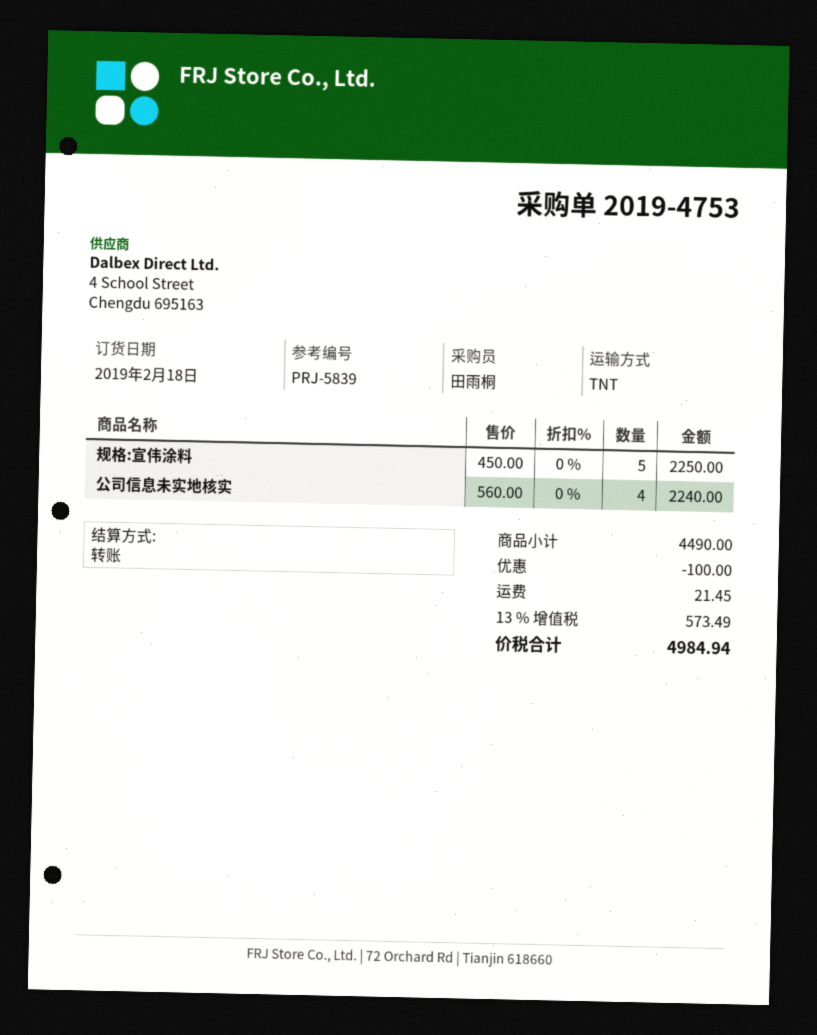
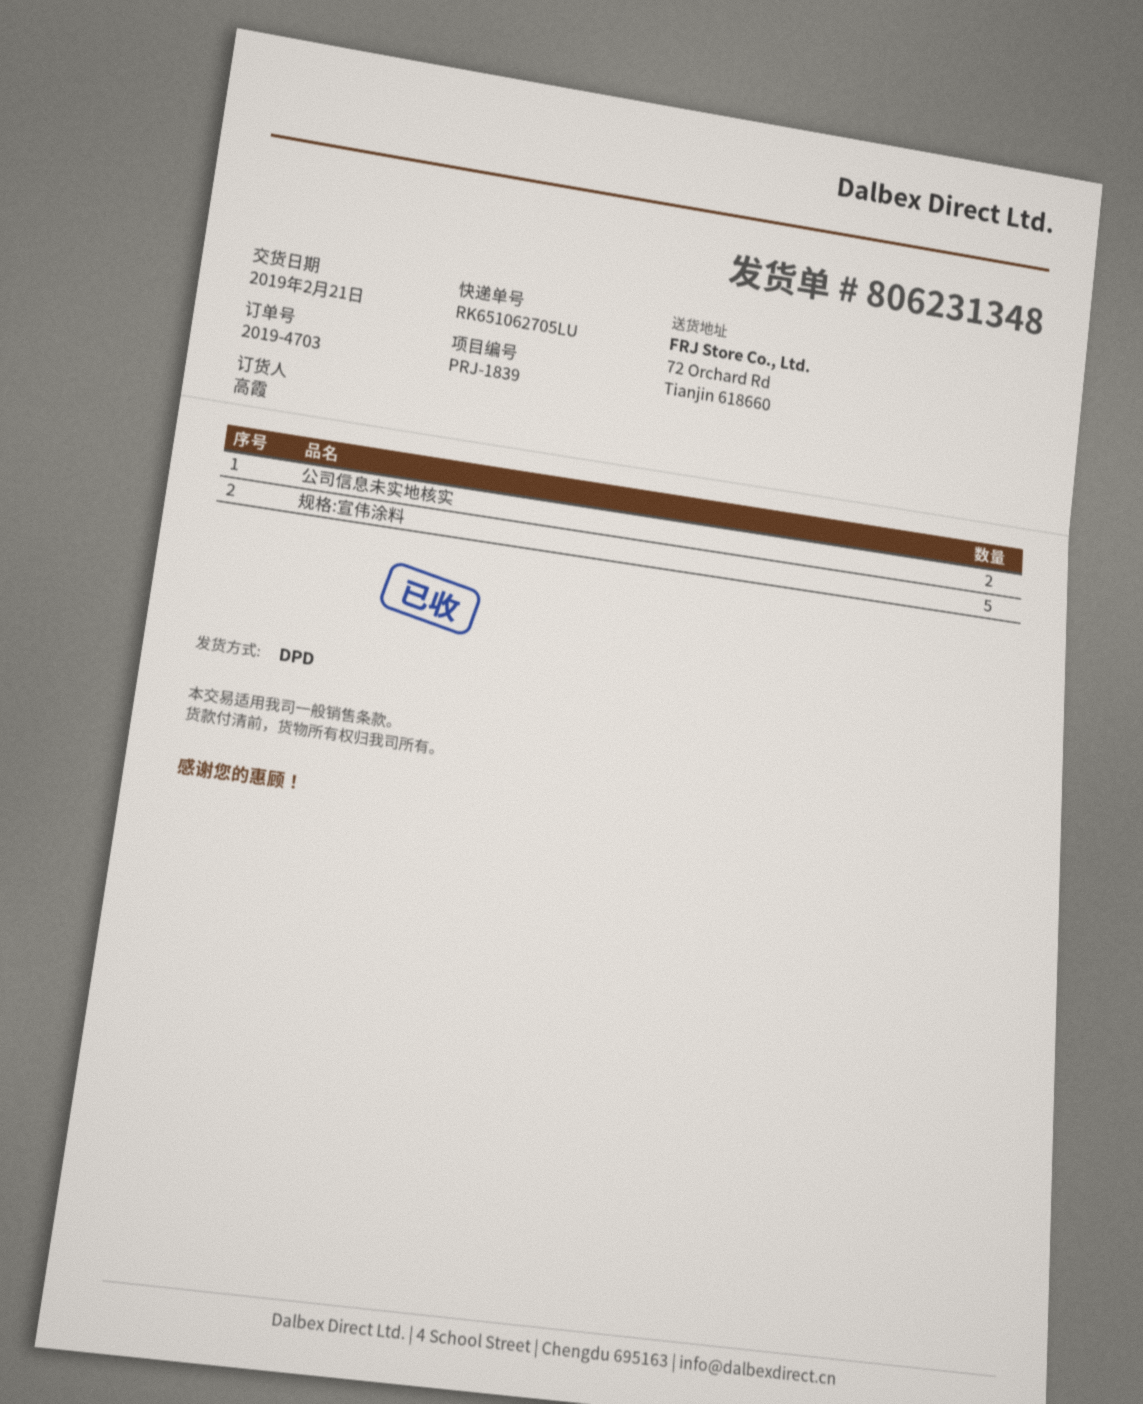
order number: 2019-4753 -> 2019-4703
reference: PRJ-5839 -> PRJ-1839
ordered by: 田雨桐 -> 高霞
shipping method: TNT -> DPD
公司信息未实地核实: 4 -> 2

